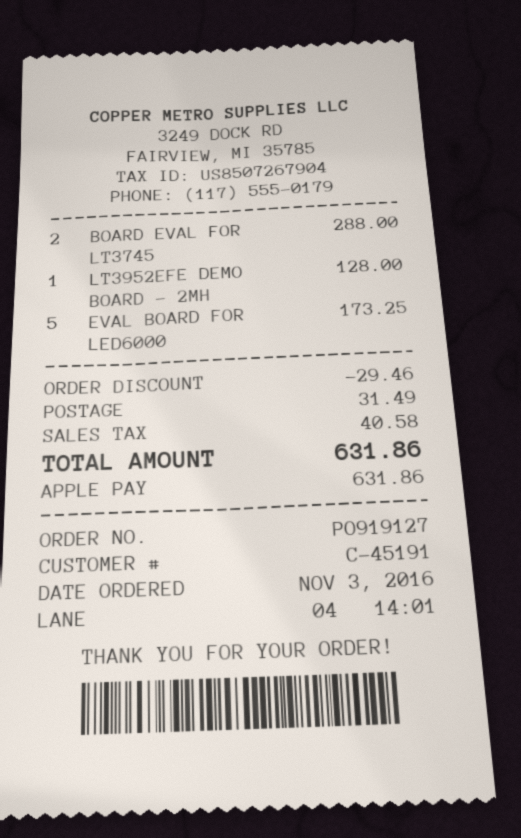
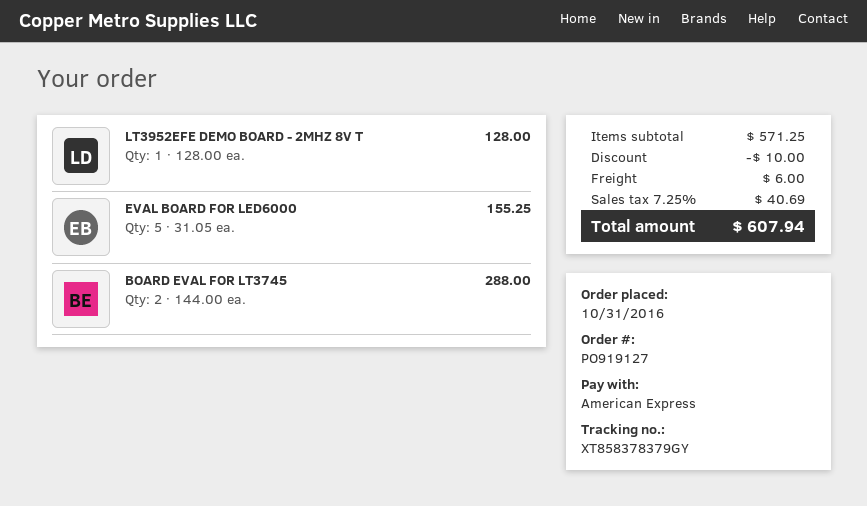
order date: 2016-11-03 -> 2016-10-31
payment method: Apple Pay -> American Express
EVAL BOARD FOR LED6000: 5 for 173.25 -> 5 for 155.25
discount: 29.46 -> 10.00
shipping: 31.49 -> 6.00
tax: 40.58 -> 40.69
total: 631.86 -> 607.94

